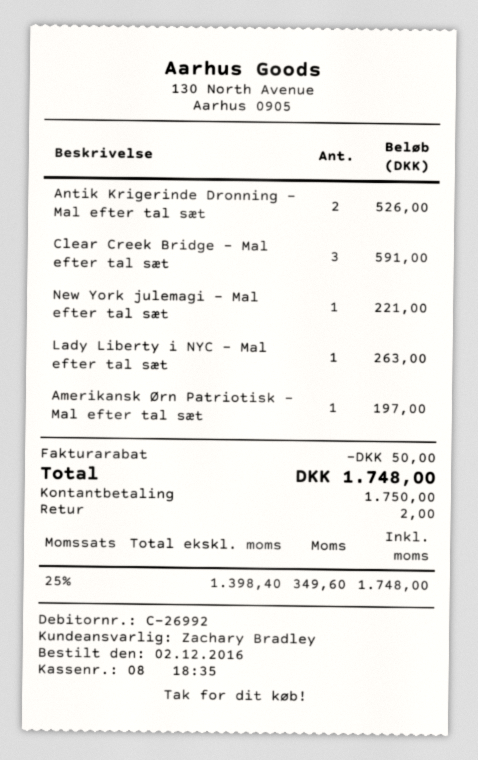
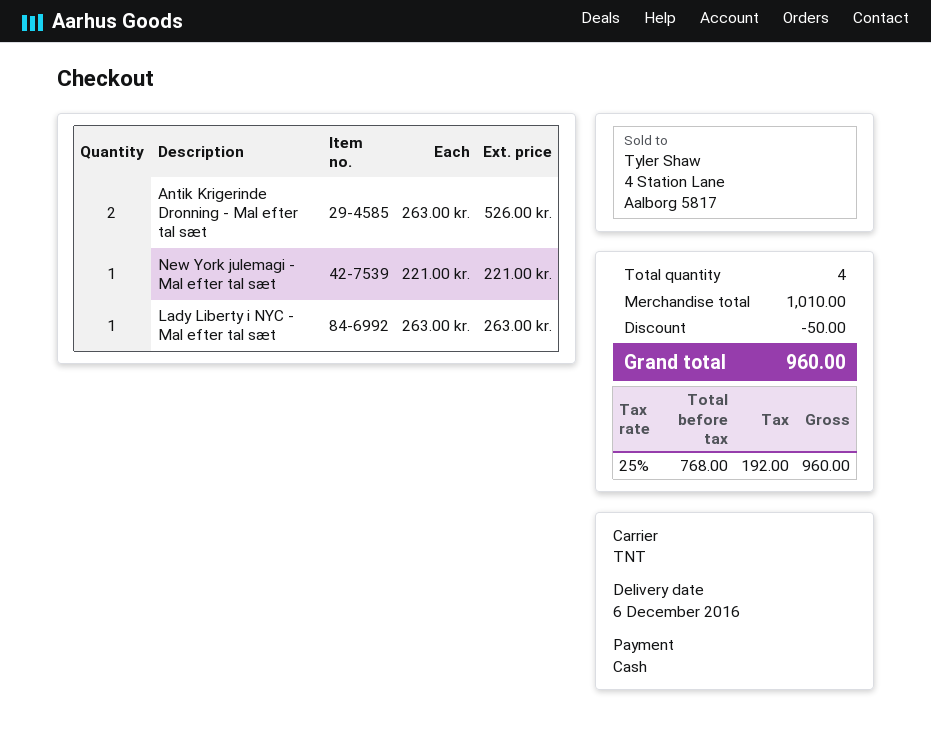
Clear Creek Bridge - Mal efter tal sæt: 3 for 591.00 -> none
Amerikansk Ørn Patriotisk - Mal efter tal sæt: 1 for 197.00 -> none
net: 1398.40 -> 768.00
tax: 25% = 349.60 -> 25% = 192.00
total: 1748.00 -> 960.00

